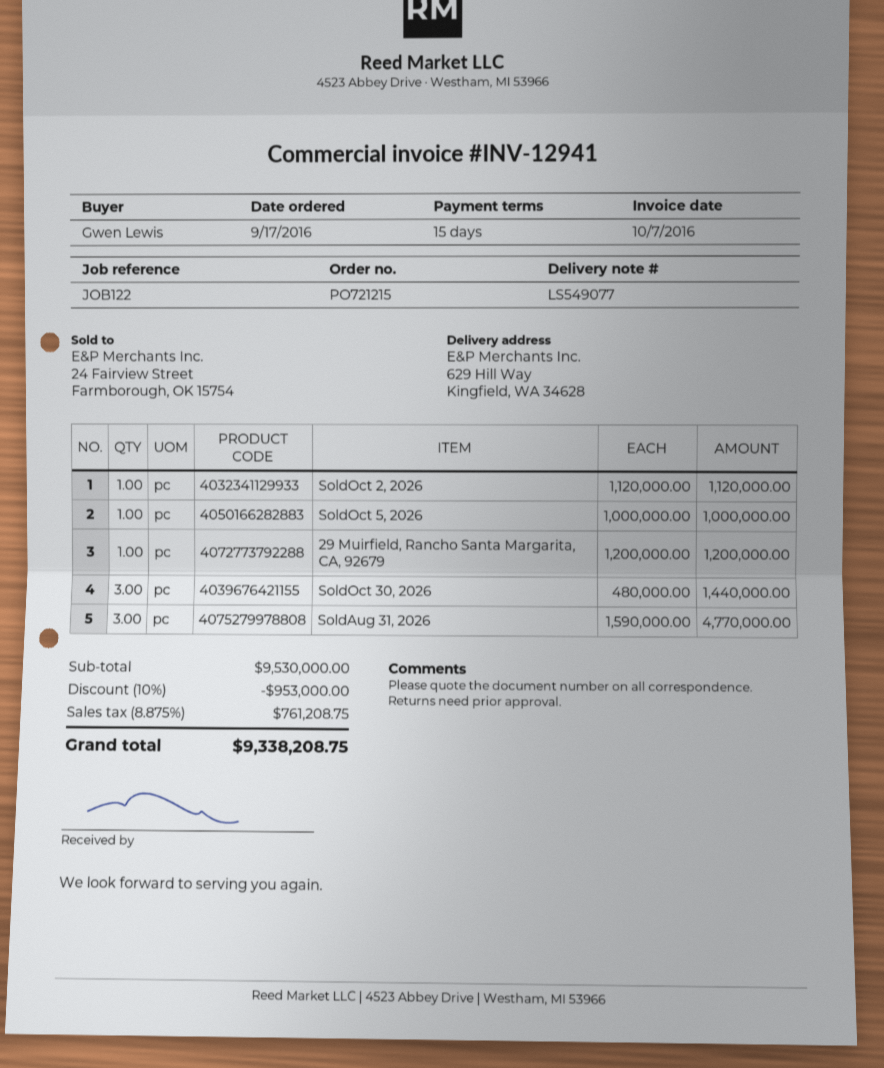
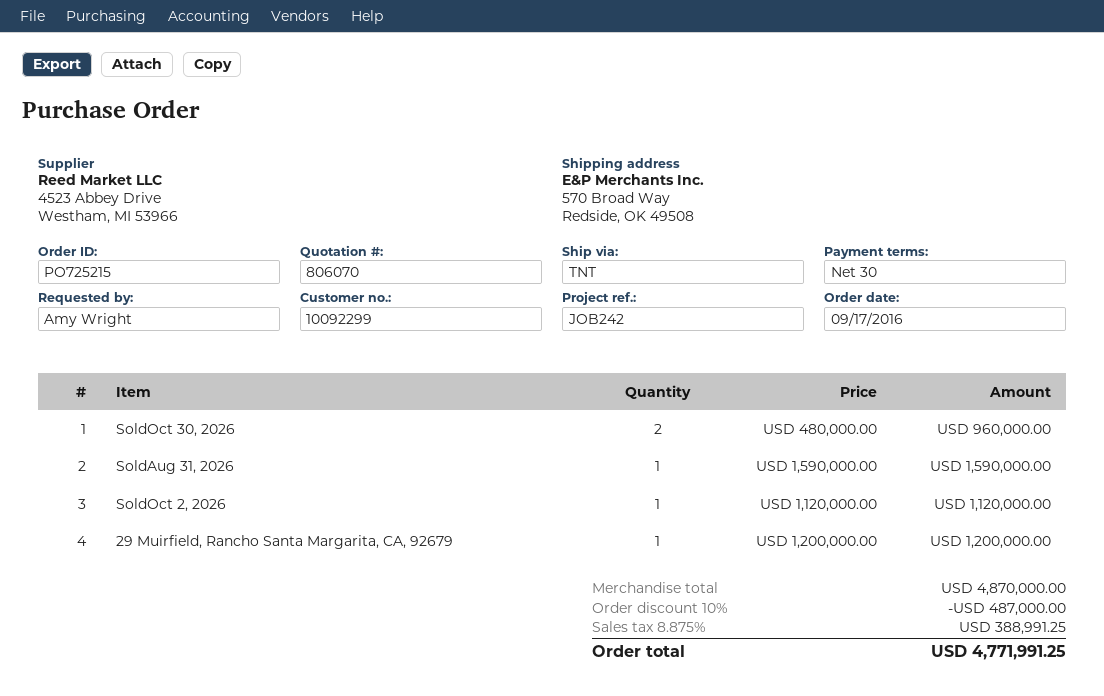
order number: PO721215 -> PO725215
payment terms: 15 days -> 30 days
reference: JOB122 -> JOB242
ordered by: Gwen Lewis -> Amy Wright
ship to: 629 Hill Way, Kingfield, WA 34628 -> 570 Broad Way, Redside, OK 49508
SoldOct 5, 2026: 1 x 1000000.00 = 1000000.00 -> none
SoldOct 30, 2026: 3 x 480000.00 = 1440000.00 -> 2 x 480000.00 = 960000.00
SoldAug 31, 2026: 3 x 1590000.00 = 4770000.00 -> 1 x 1590000.00 = 1590000.00
subtotal: 9530000.00 -> 4870000.00
discount: 10% = 953000.00 -> 10% = 487000.00
tax: 8.875% = 761208.75 -> 8.875% = 388991.25
total: 9338208.75 -> 4771991.25

